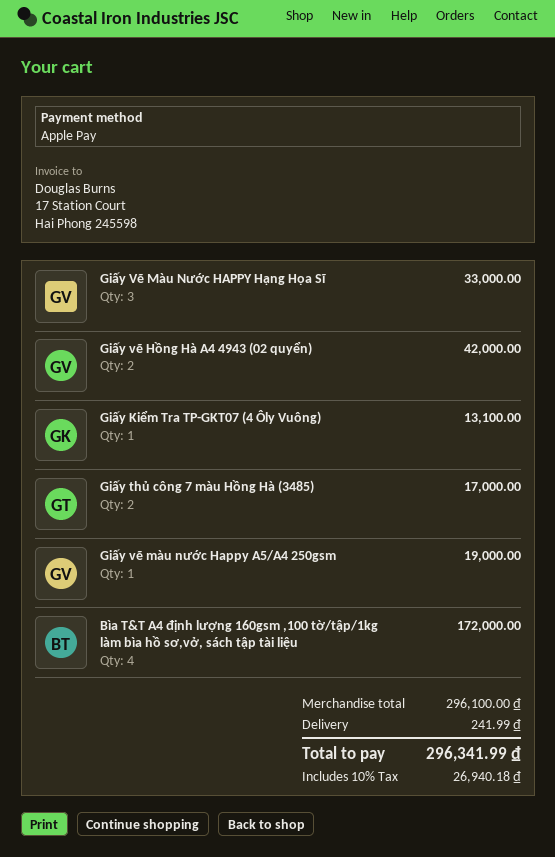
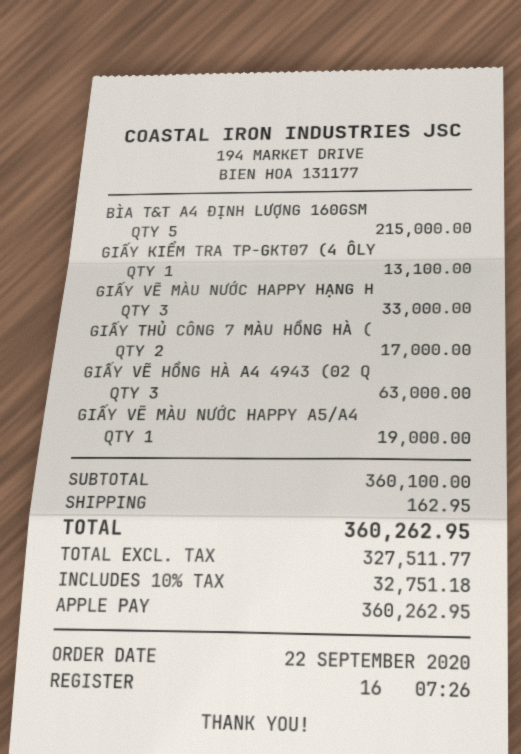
Giấy vẽ Hồng Hà A4 4943 (02 quyển): 2 for 42000.00 -> 3 for 63000.00
Bìa T&T A4 định lượng 160gsm ,100 tờ/tập/1kg làm bìa hồ sơ,vở, sách tập tài liệu: 4 for 172000.00 -> 5 for 215000.00
subtotal: 296100.00 -> 360100.00
shipping: 241.99 -> 162.95
tax: 10% = 26940.18 -> 10% = 32751.18
total: 296341.99 -> 360262.95

